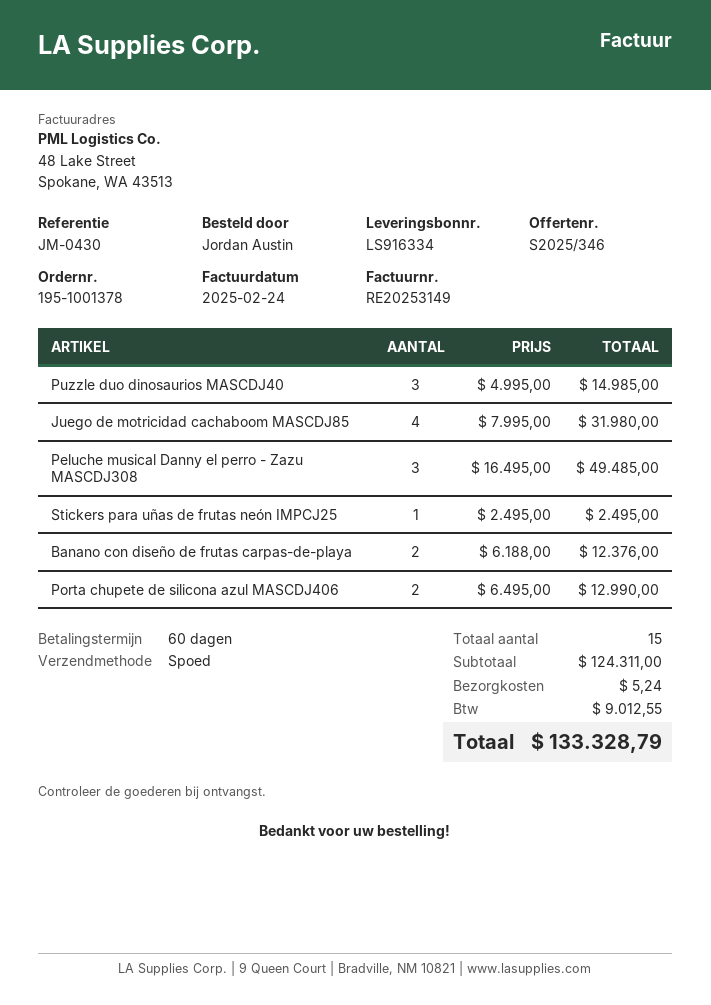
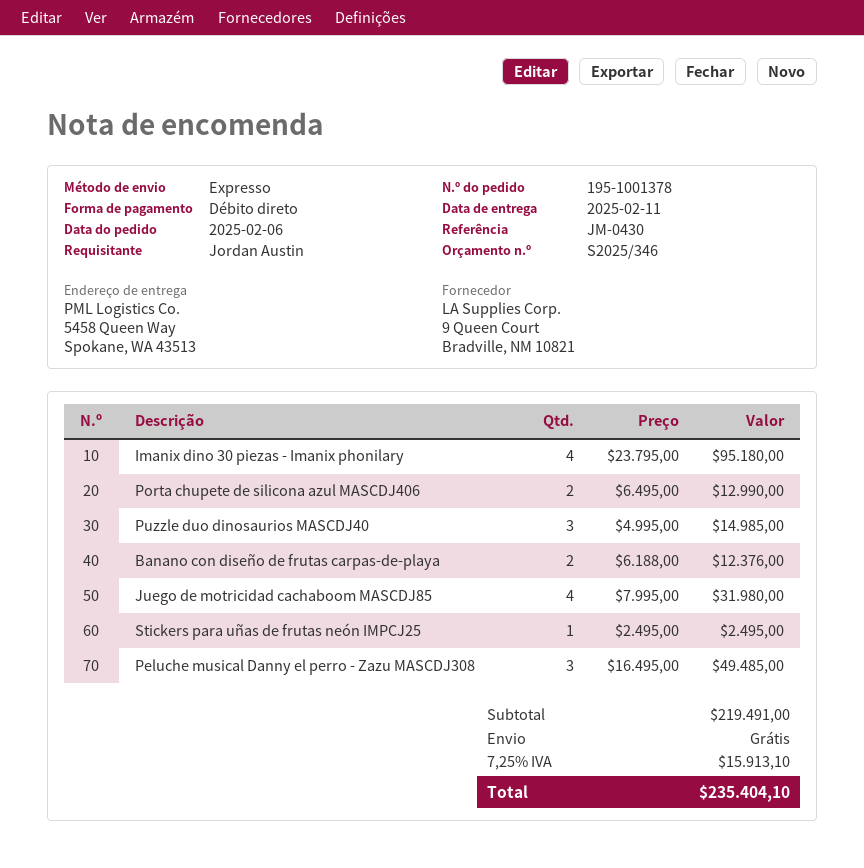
Imanix dino 30 piezas - Imanix phonilary: none -> 4 x 23795.00 = 95180.00
subtotal: 124311.00 -> 219491.00
shipping: 5.24 -> 0.00
tax: 9012.55 -> 15913.10
total: 133328.79 -> 235404.10

